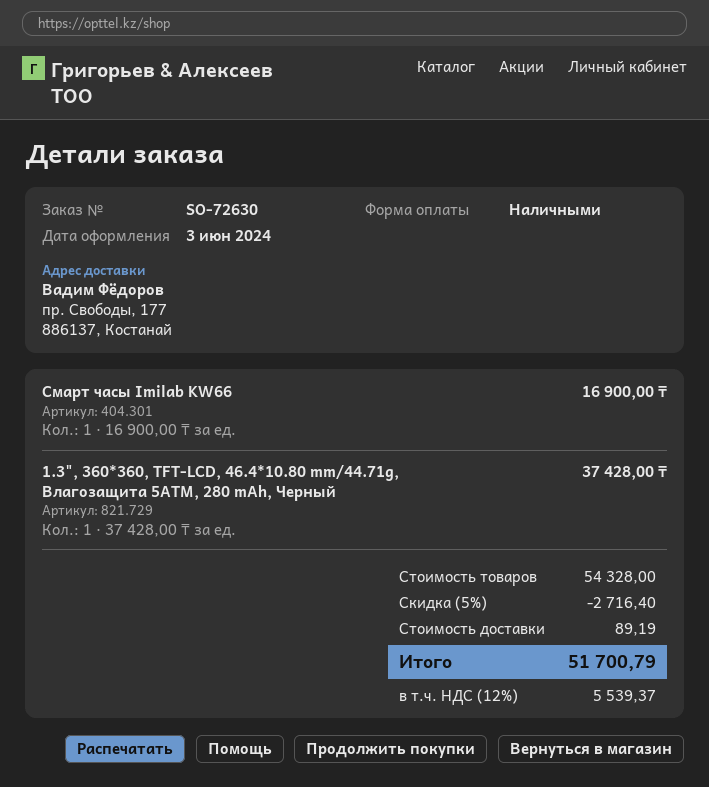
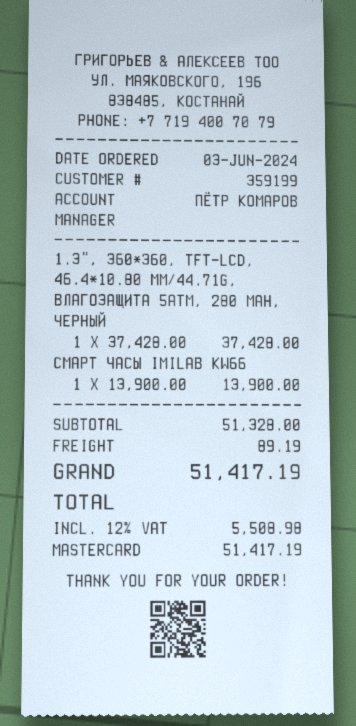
payment method: cash -> Mastercard
Смарт часы Imilab KW66: 1 x 16900.00 = 16900.00 -> 1 x 13900.00 = 13900.00
subtotal: 54328.00 -> 51328.00
discount: 5% = 2716.40 -> none
tax: 12% = 5539.37 -> 12% = 5508.98
total: 51700.79 -> 51417.19

